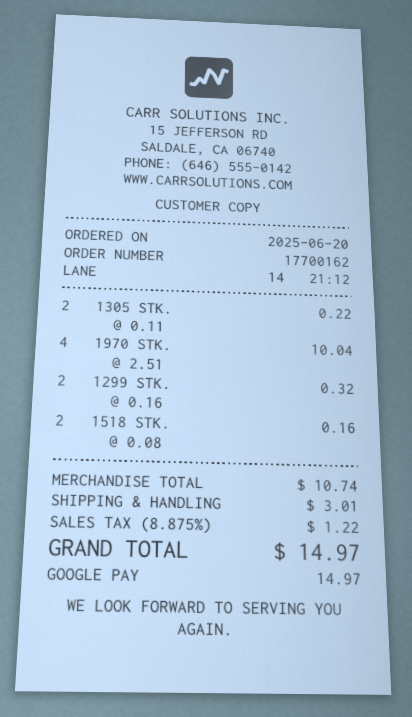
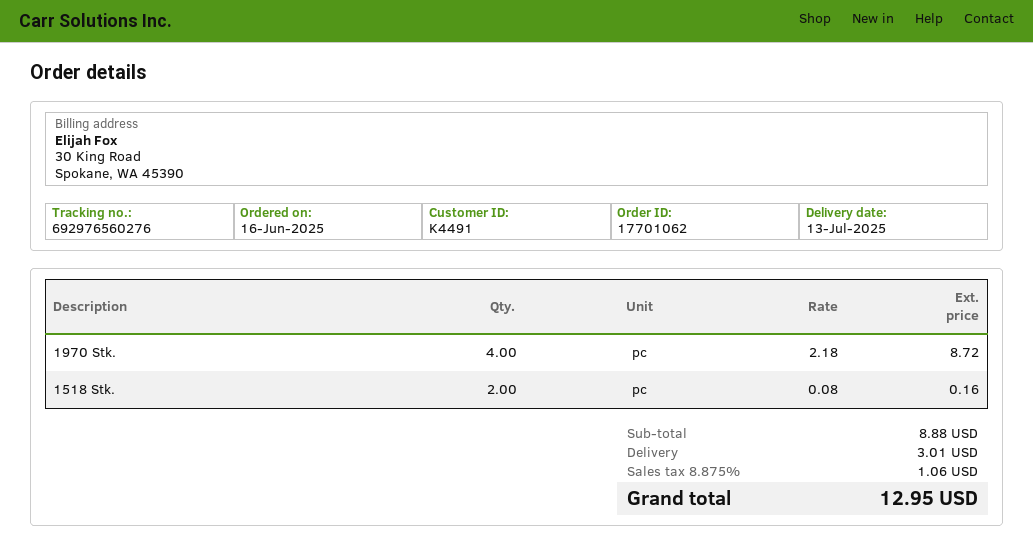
order number: 17700162 -> 17701062
order date: 2025-06-20 -> 2025-06-16
1305 STK.: 2 x 0.11 = 0.22 -> none
1970 STK.: 4 x 2.51 = 10.04 -> 4 x 2.18 = 8.72
1299 STK.: 2 x 0.16 = 0.32 -> none
subtotal: 10.74 -> 8.88
tax: 8.875% = 1.22 -> 8.875% = 1.06
total: 14.97 -> 12.95

